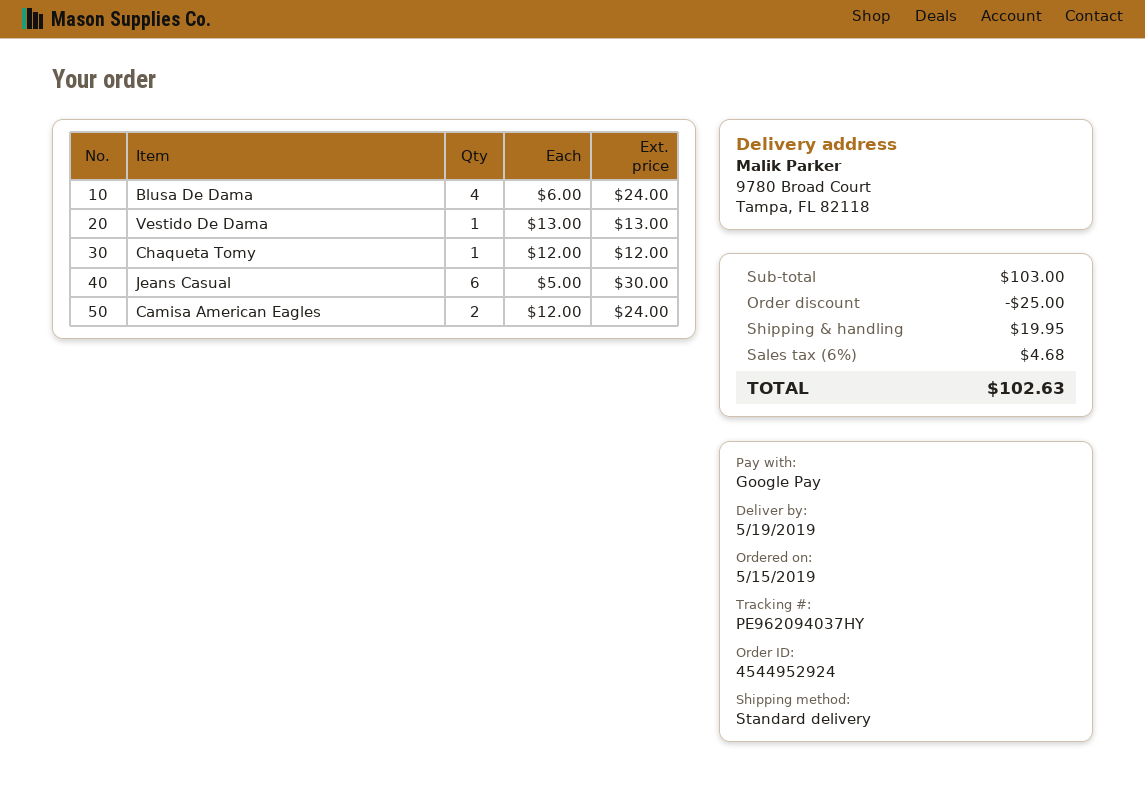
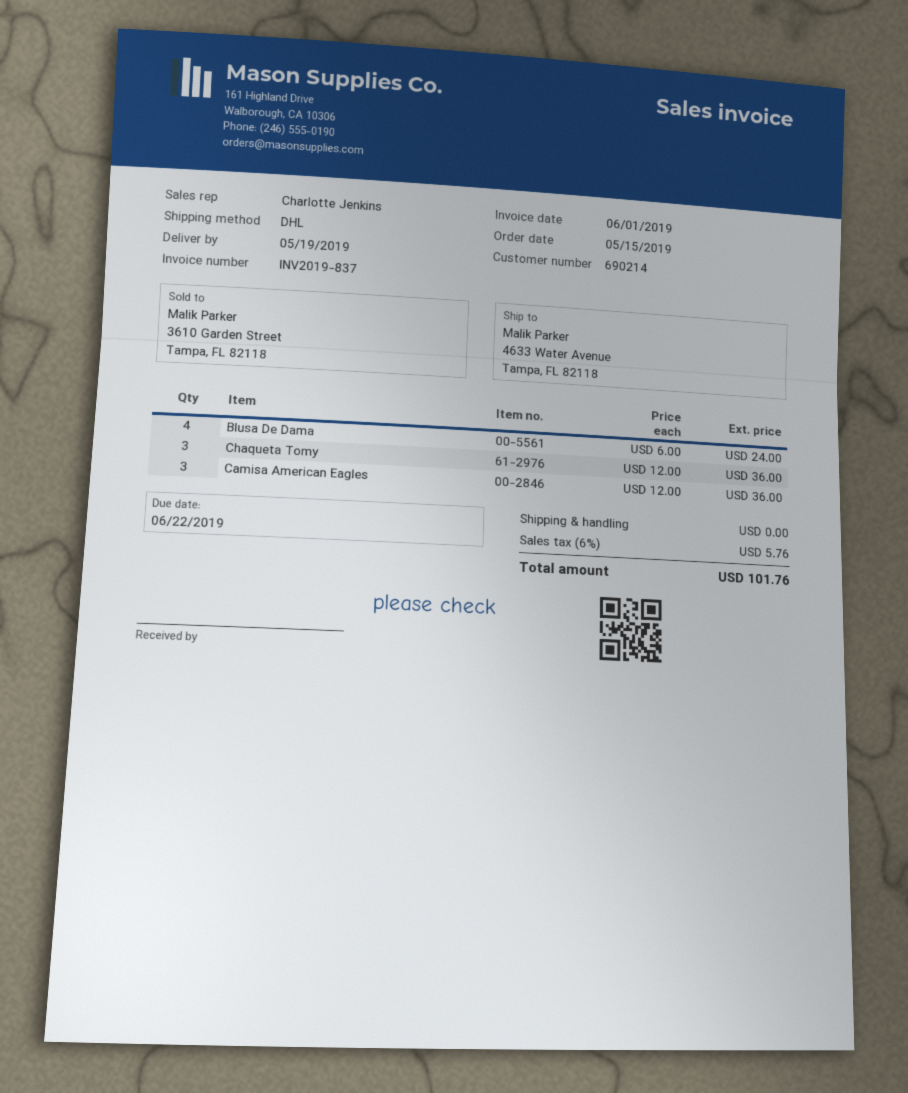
shipping method: standard -> DHL
ship to: 9780 Broad Court, Tampa, FL 82118 -> 4633 Water Avenue, Tampa, FL 82118
Vestido De Dama: 1 x 13.00 = 13.00 -> none
Chaqueta Tomy: 1 x 12.00 = 12.00 -> 3 x 12.00 = 36.00
Jeans Casual: 6 x 5.00 = 30.00 -> none
Camisa American Eagles: 2 x 12.00 = 24.00 -> 3 x 12.00 = 36.00
discount: 25.00 -> none
shipping: 19.95 -> 0.00
tax: 6% = 4.68 -> 6% = 5.76
total: 102.63 -> 101.76

